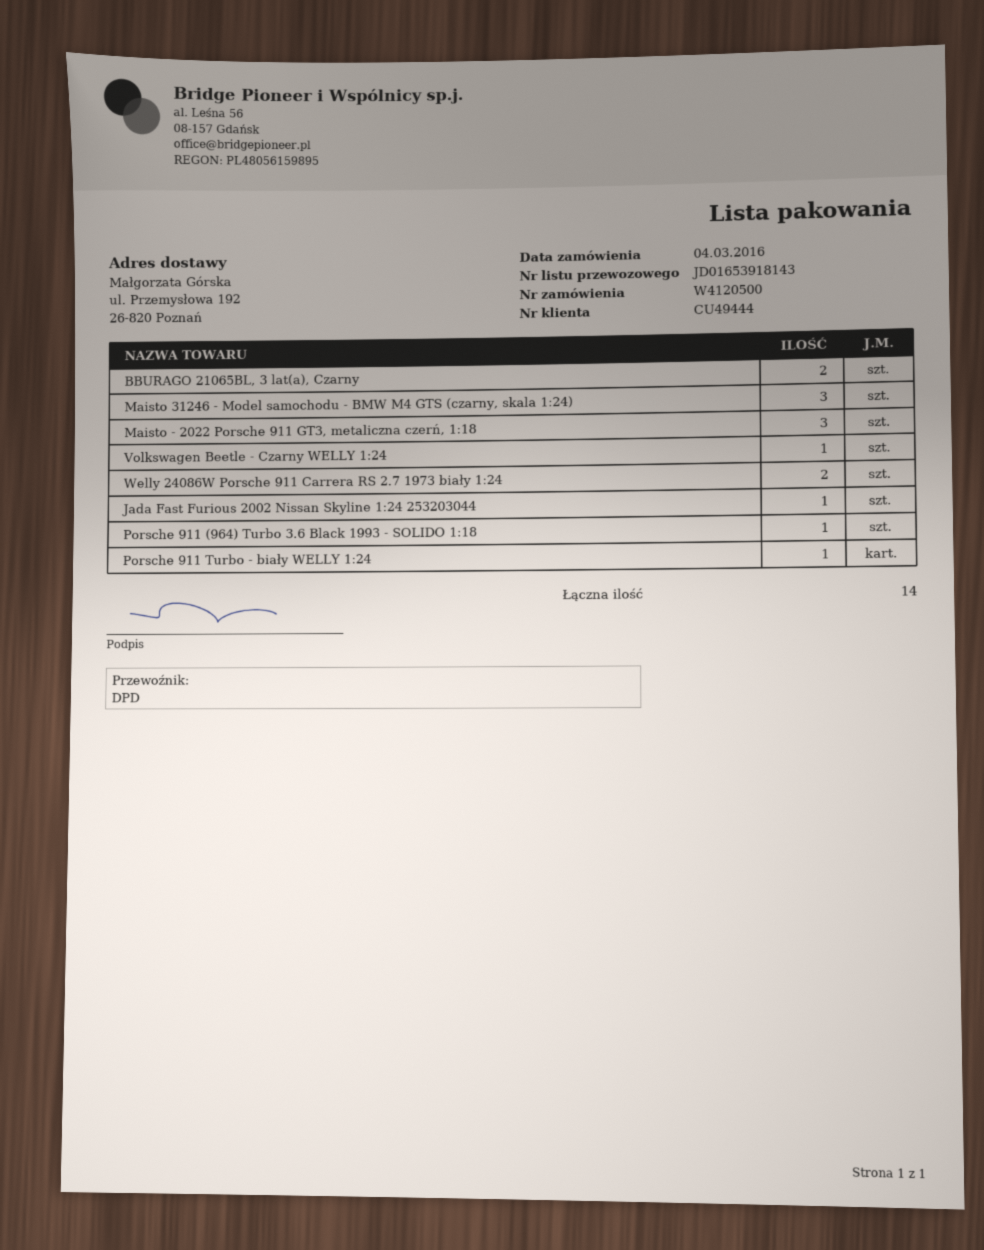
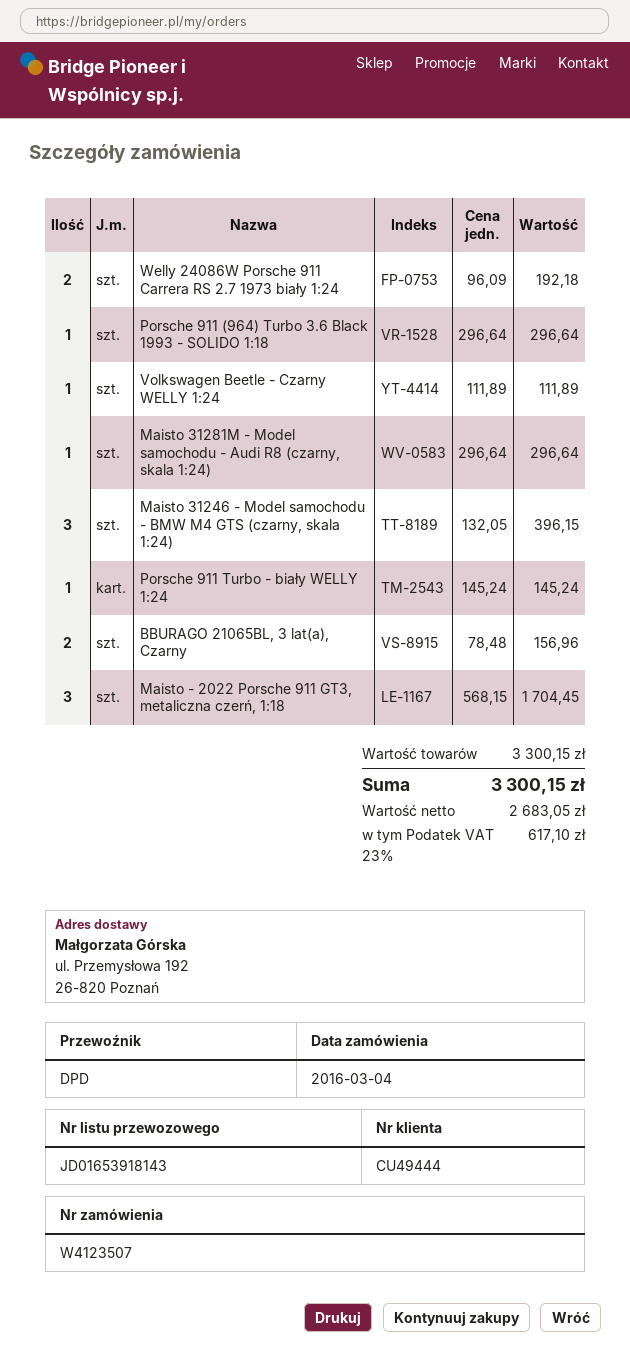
order number: W4120500 -> W4123507
Jada Fast Furious 2002 Nissan Skyline 1:24 253203044: 1 -> none
Maisto 31281M - Model samochodu - Audi R8 (czarny, skala 1:24): none -> 1

